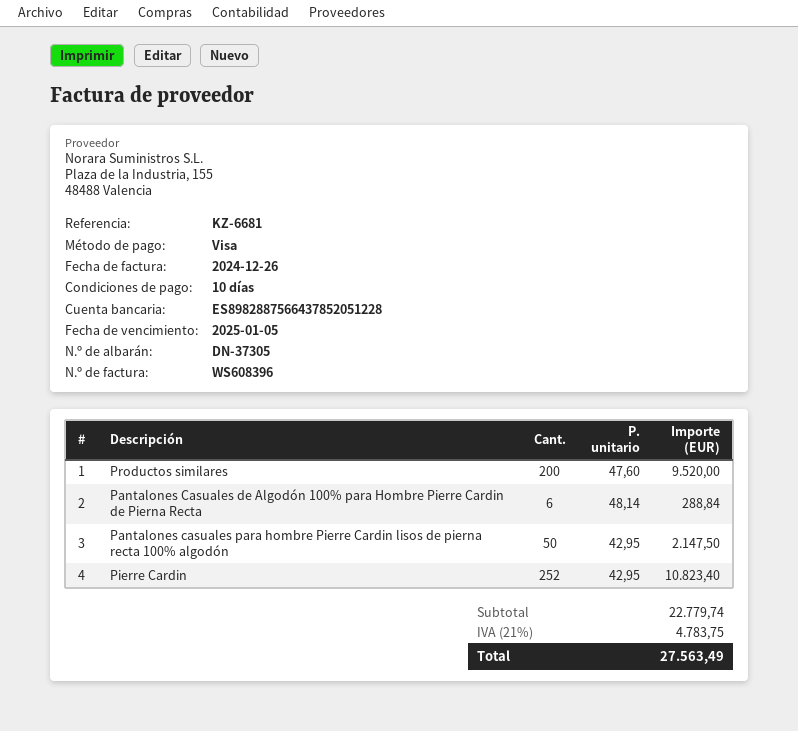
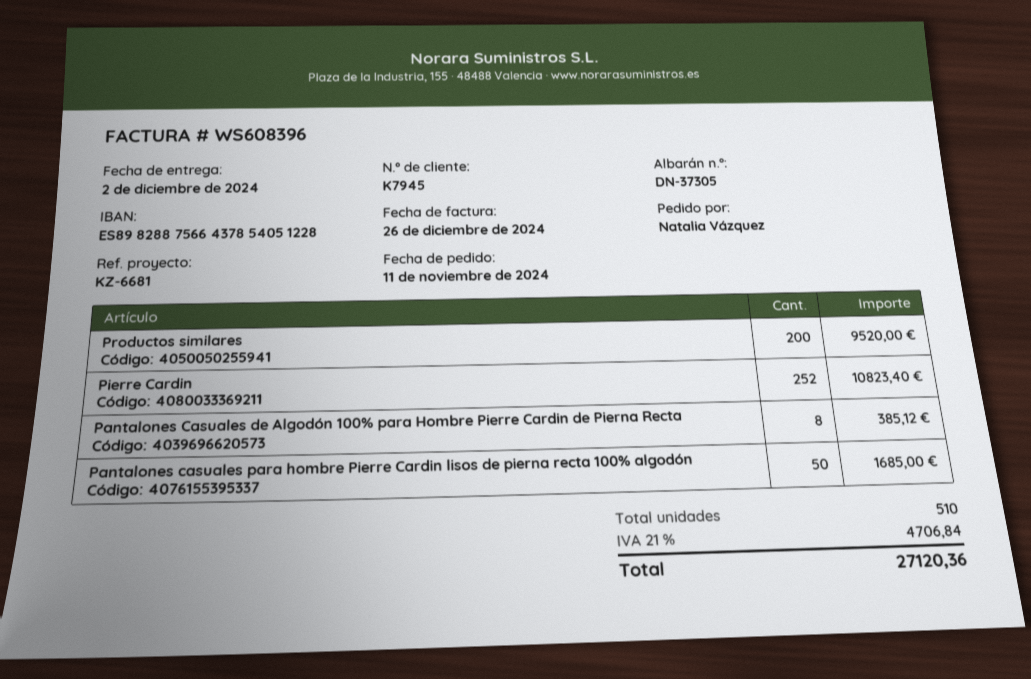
bank account: ES8982887566437852051228 -> ES8982887566437854051228
Pantalones Casuales de Algodón 100% para Hombre Pierre Cardin de Pierna Recta: 6 for 288.84 -> 8 for 385.12
Pantalones casuales para hombre Pierre Cardin lisos de pierna recta 100% algodón: 50 for 2147.50 -> 50 for 1685.00
tax: 21% = 4783.75 -> 21% = 4706.84
total: 27563.49 -> 27120.36

